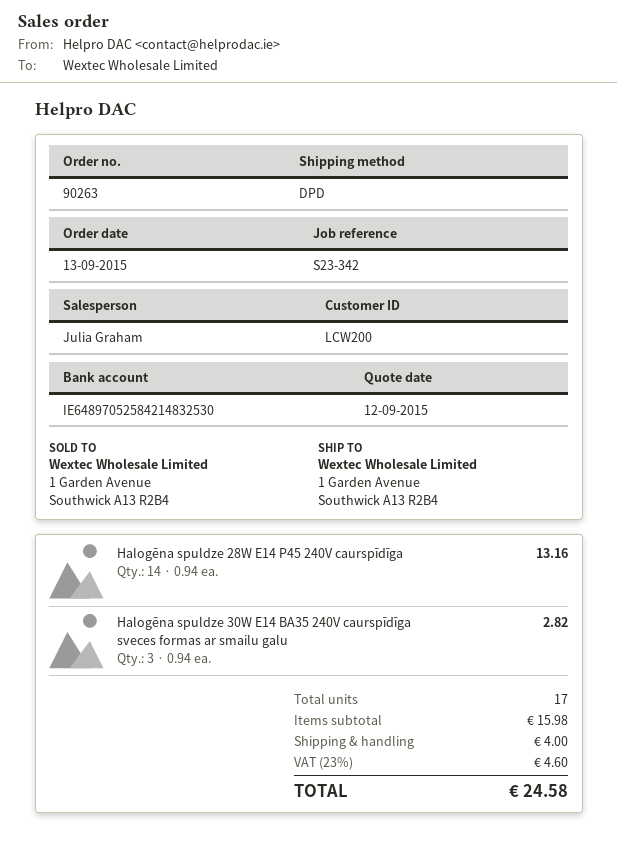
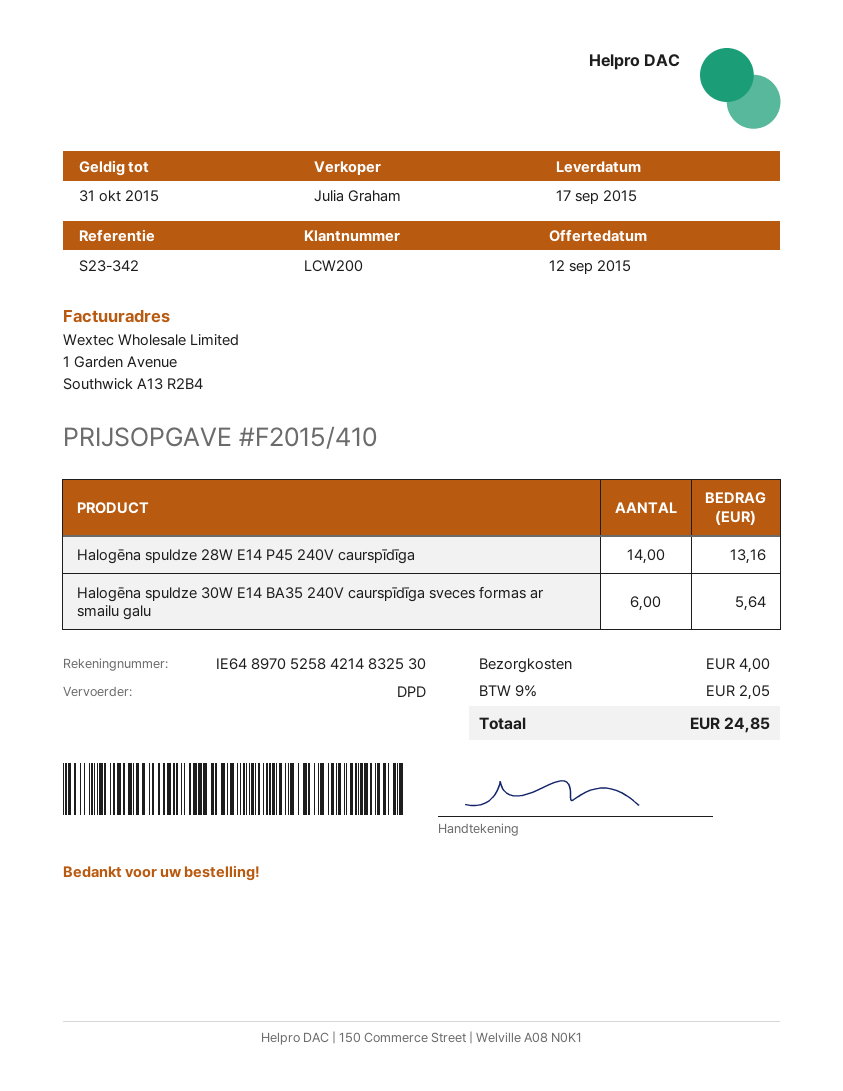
Halogēna spuldze 30W E14 BA35 240V caurspīdīga sveces formas ar smailu galu: 3 for 2.82 -> 6 for 5.64
tax: 23% = 4.60 -> 9% = 2.05
total: 24.58 -> 24.85

